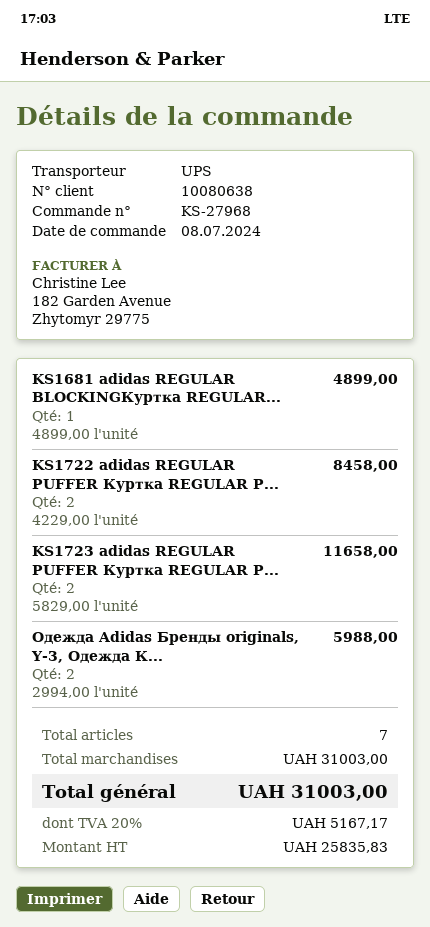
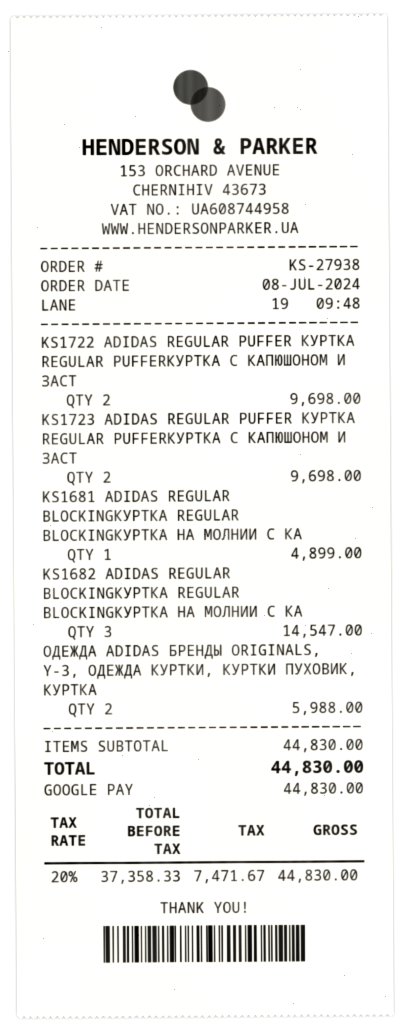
order number: KS-27968 -> KS-27938
KS1722 adidas REGULAR PUFFER Куртка REGULAR P...: 2 for 8458.00 -> 2 for 9698.00
KS1723 adidas REGULAR PUFFER Куртка REGULAR P...: 2 for 11658.00 -> 2 for 9698.00
KS1682 ADIDAS REGULAR BLOCKINGКУРТКА REGULAR BLOCKINGКУРТКА НА МОЛНИИ С КА: none -> 3 for 14547.00
subtotal: 31003.00 -> 44830.00
net: 25835.83 -> 37358.33
tax: 20% = 5167.17 -> 20% = 7471.67
total: 31003.00 -> 44830.00

